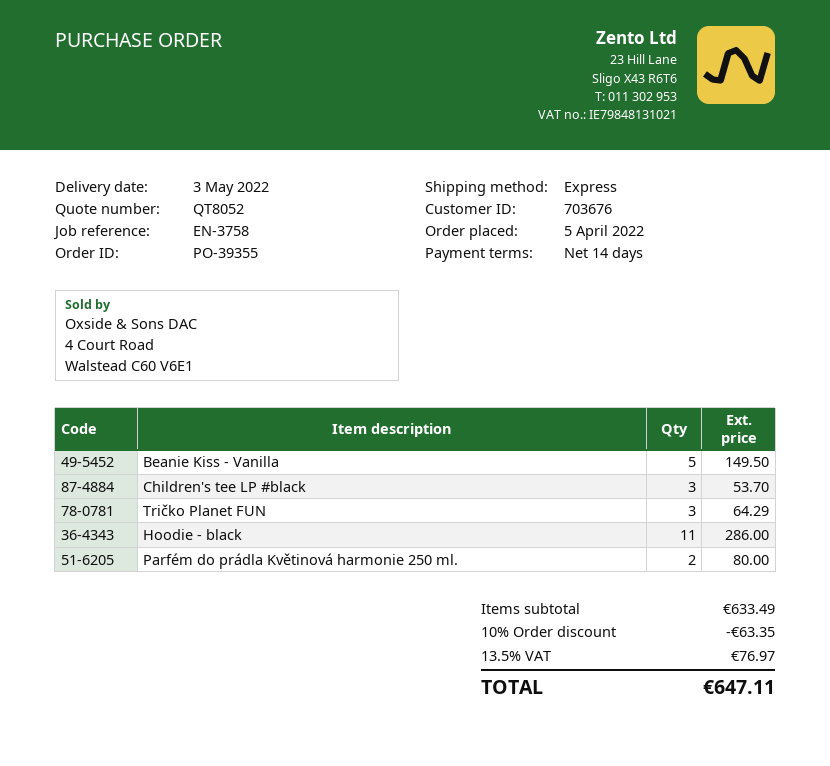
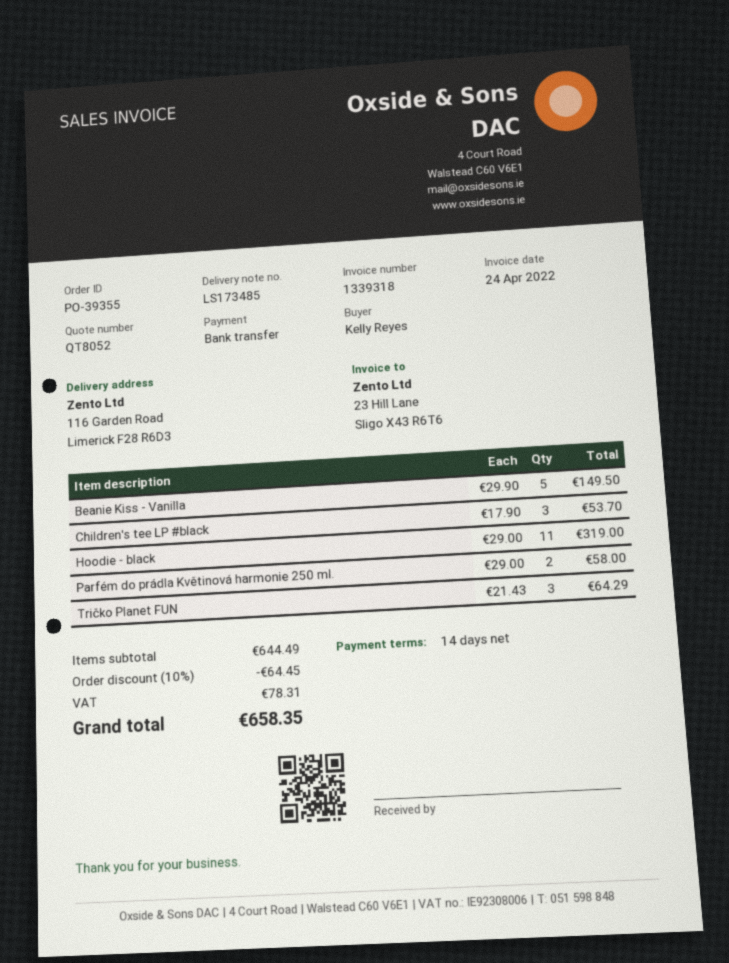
Hoodie - black: 11 for 286.00 -> 11 for 319.00
Parfém do prádla Květinová harmonie 250 ml.: 2 for 80.00 -> 2 for 58.00
subtotal: 633.49 -> 644.49
discount: 10% = 63.35 -> 10% = 64.45
tax: 76.97 -> 78.31
total: 647.11 -> 658.35

